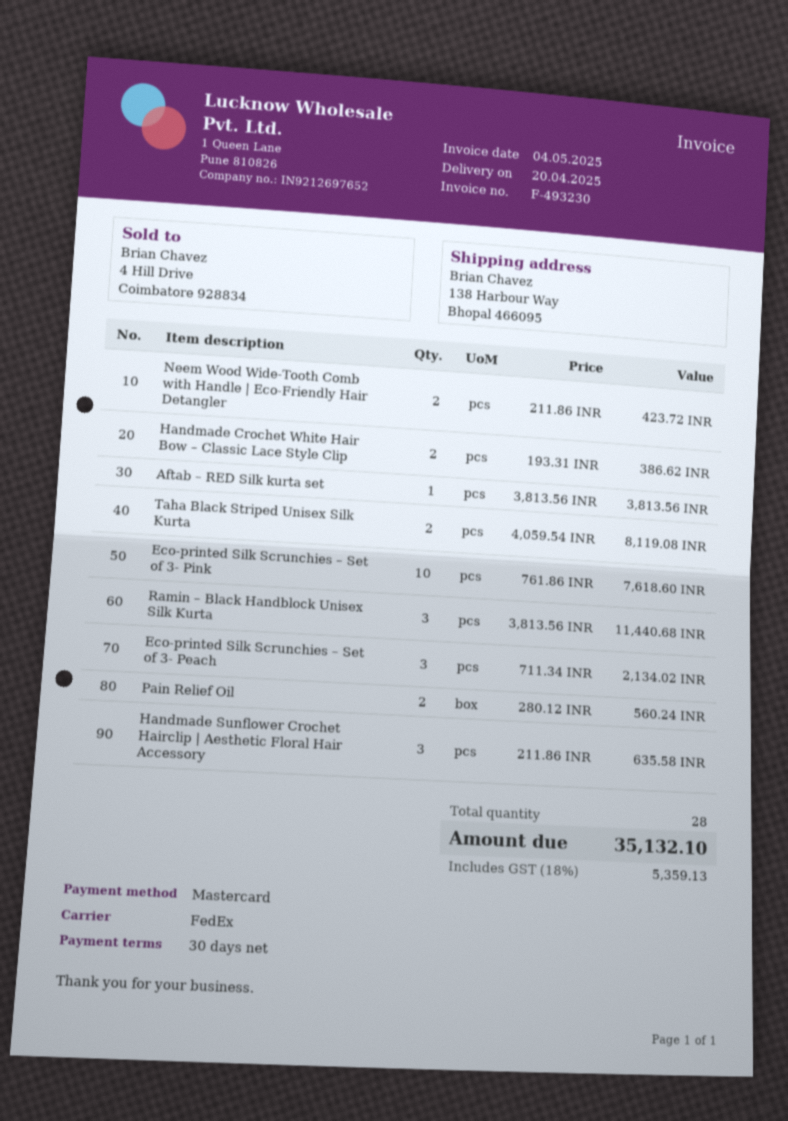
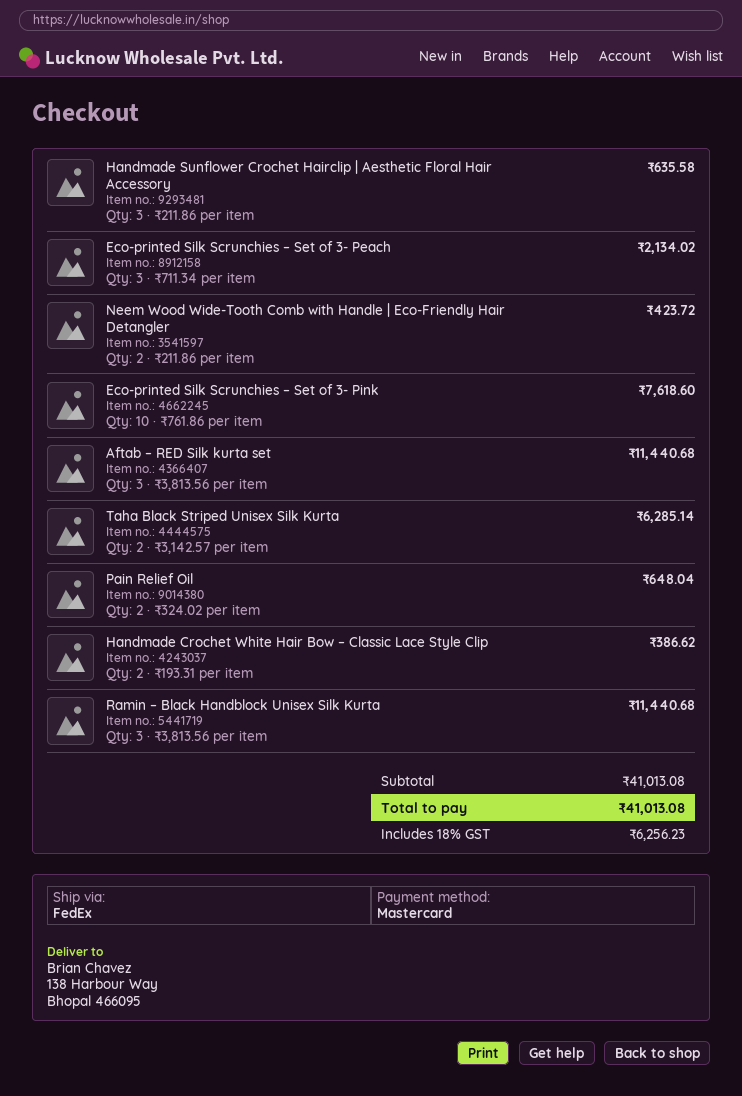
Aftab – RED Silk kurta set: 1 x 3813.56 = 3813.56 -> 3 x 3813.56 = 11440.68
Taha Black Striped Unisex Silk Kurta: 2 x 4059.54 = 8119.08 -> 2 x 3142.57 = 6285.14
Pain Relief Oil: 2 x 280.12 = 560.24 -> 2 x 324.02 = 648.04
tax: 18% = 5359.13 -> 18% = 6256.23
total: 35132.10 -> 41013.08

